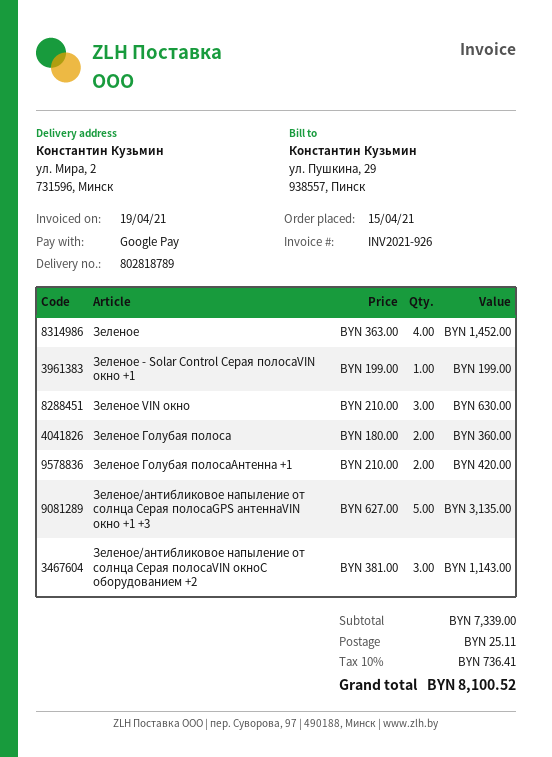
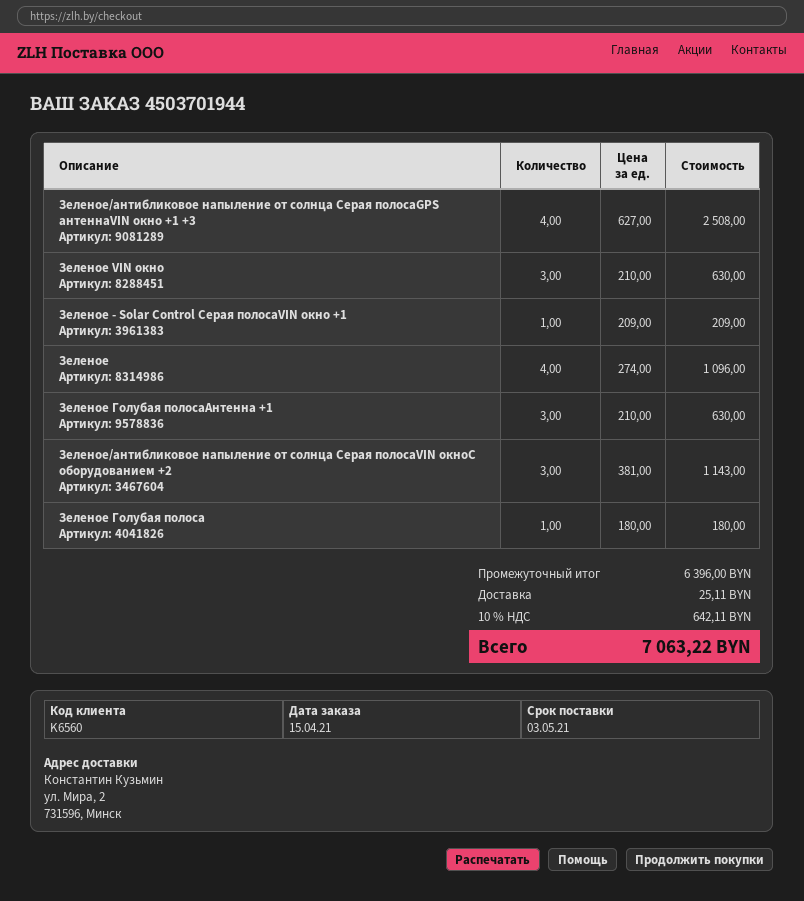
Зеленое: 4 x 363.00 = 1452.00 -> 4 x 274.00 = 1096.00
Зеленое - Solar Control Серая полосаVIN окно +1: 1 x 199.00 = 199.00 -> 1 x 209.00 = 209.00
Зеленое Голубая полоса: 2 x 180.00 = 360.00 -> 1 x 180.00 = 180.00
Зеленое Голубая полосаАнтенна +1: 2 x 210.00 = 420.00 -> 3 x 210.00 = 630.00
Зеленое/антибликовое напыление от солнца Серая полосаGPS антеннаVIN окно +1 +3: 5 x 627.00 = 3135.00 -> 4 x 627.00 = 2508.00
subtotal: 7339.00 -> 6396.00
tax: 10% = 736.41 -> 10% = 642.11
total: 8100.52 -> 7063.22

